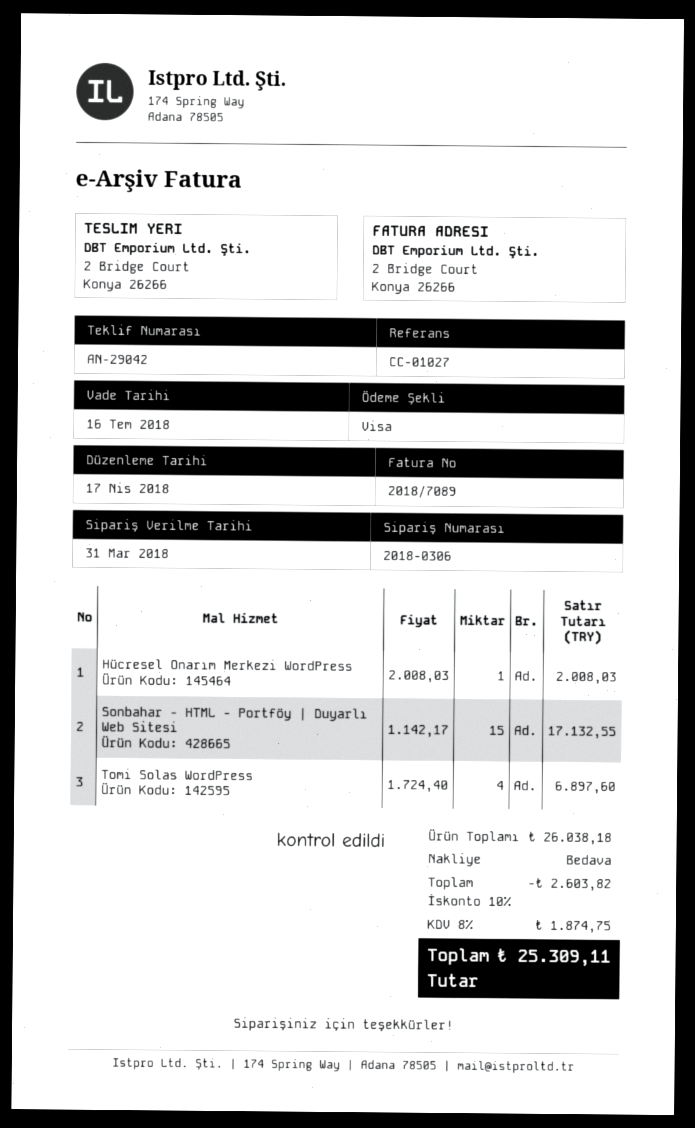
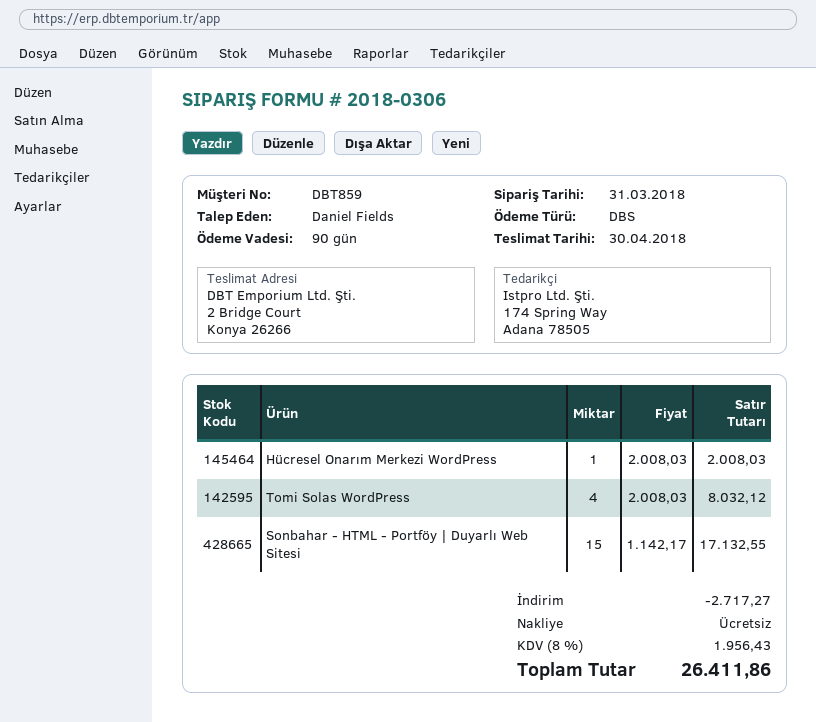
payment method: Visa -> direct debit
Tomi Solas WordPress: 4 x 1724.40 = 6897.60 -> 4 x 2008.03 = 8032.12
discount: 2603.82 -> 2717.27
tax: 8% = 1874.75 -> 8% = 1956.43
total: 25309.11 -> 26411.86

